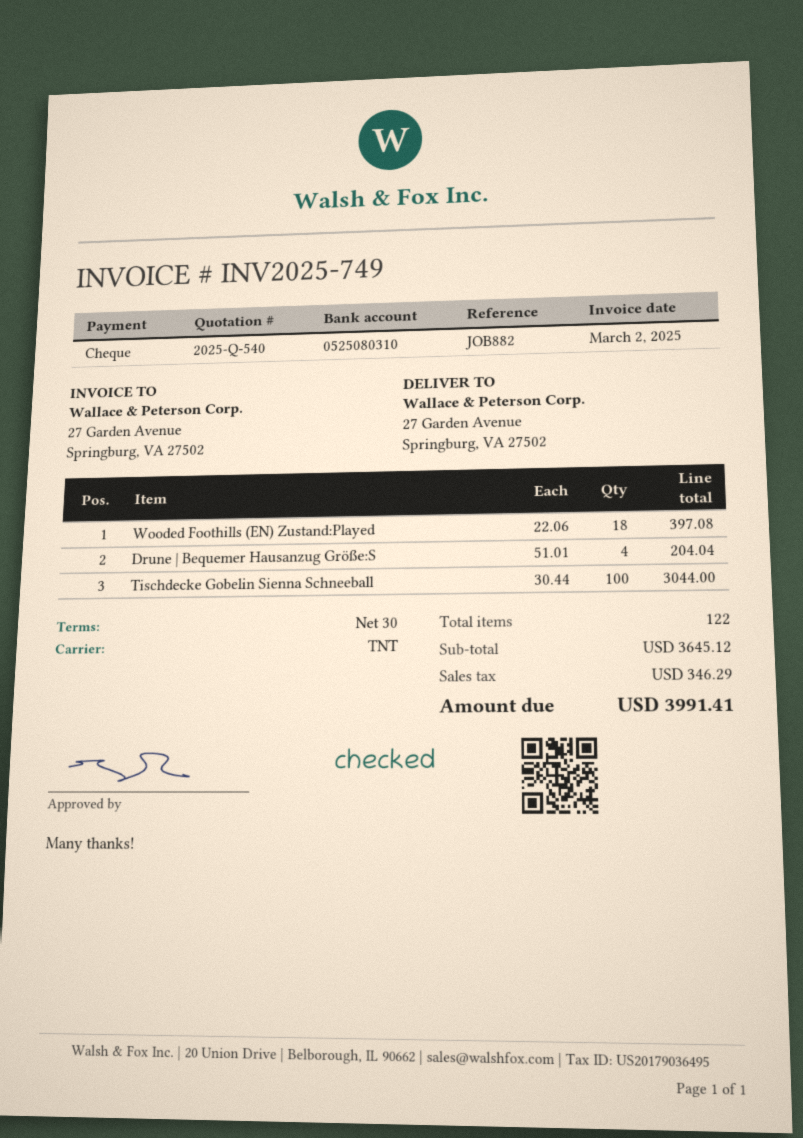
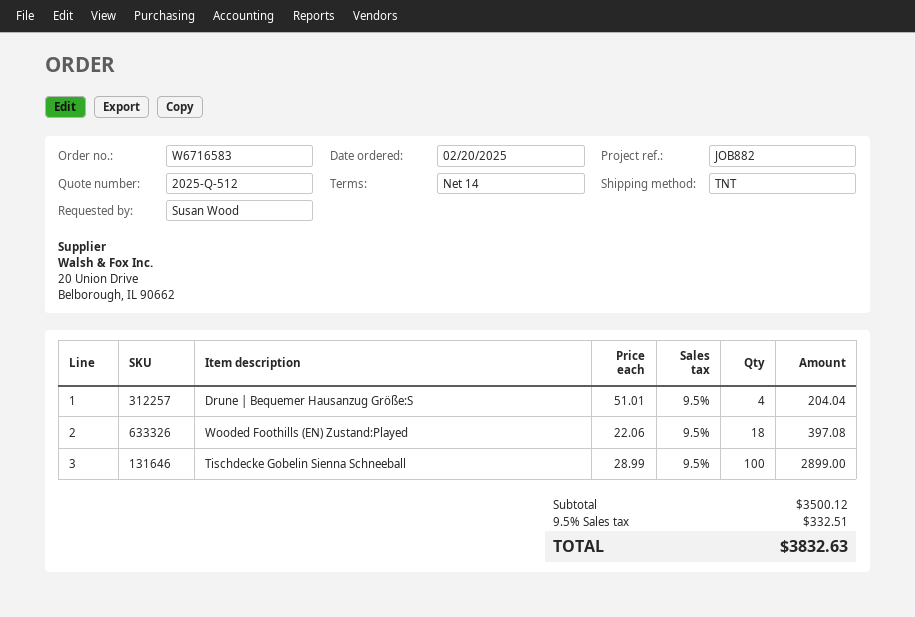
quote number: 2025-Q-540 -> 2025-Q-512
payment terms: 30 days -> 14 days
Tischdecke Gobelin Sienna Schneeball: 100 x 30.44 = 3044.00 -> 100 x 28.99 = 2899.00
subtotal: 3645.12 -> 3500.12
tax: 346.29 -> 332.51
total: 3991.41 -> 3832.63

